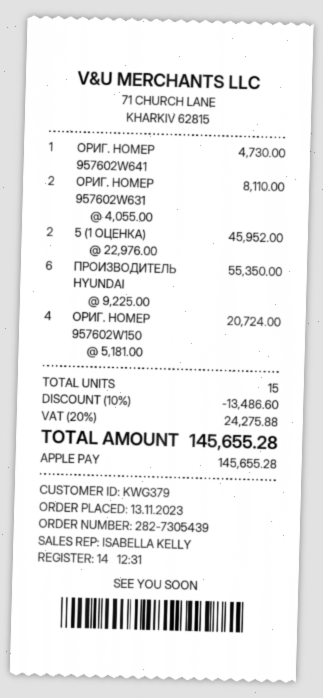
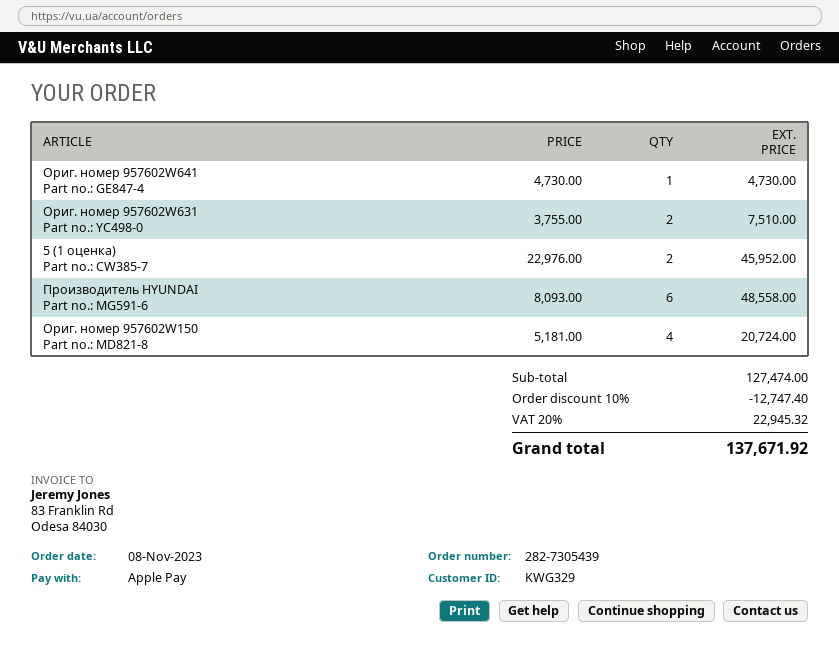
order date: 2023-11-13 -> 2023-11-08
customer number: KWG379 -> KWG329
ОРИГ. НОМЕР 957602W631: 2 x 4055.00 = 8110.00 -> 2 x 3755.00 = 7510.00
ПРОИЗВОДИТЕЛЬ HYUNDAI: 6 x 9225.00 = 55350.00 -> 6 x 8093.00 = 48558.00
discount: 10% = 13486.60 -> 10% = 12747.40
tax: 20% = 24275.88 -> 20% = 22945.32
total: 145655.28 -> 137671.92

